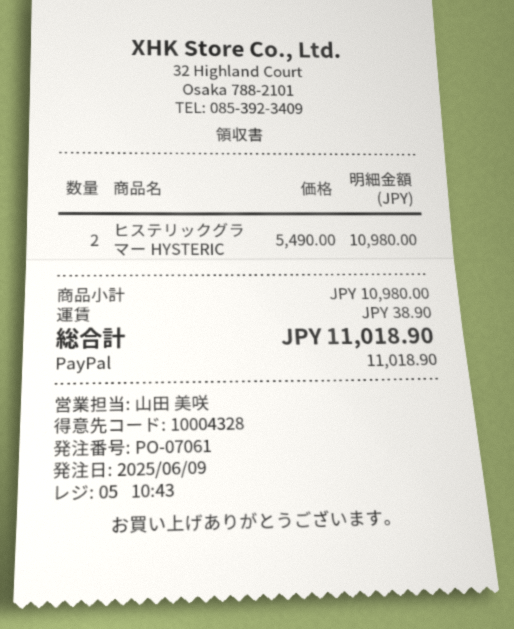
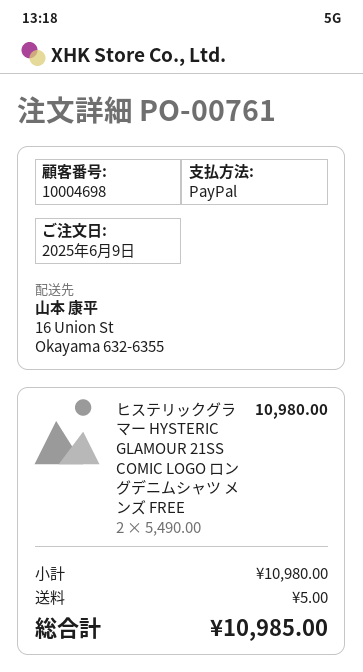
order number: PO-07061 -> PO-00761
customer number: 10004328 -> 10004698
shipping: 38.90 -> 5.00
total: 11018.90 -> 10985.00

